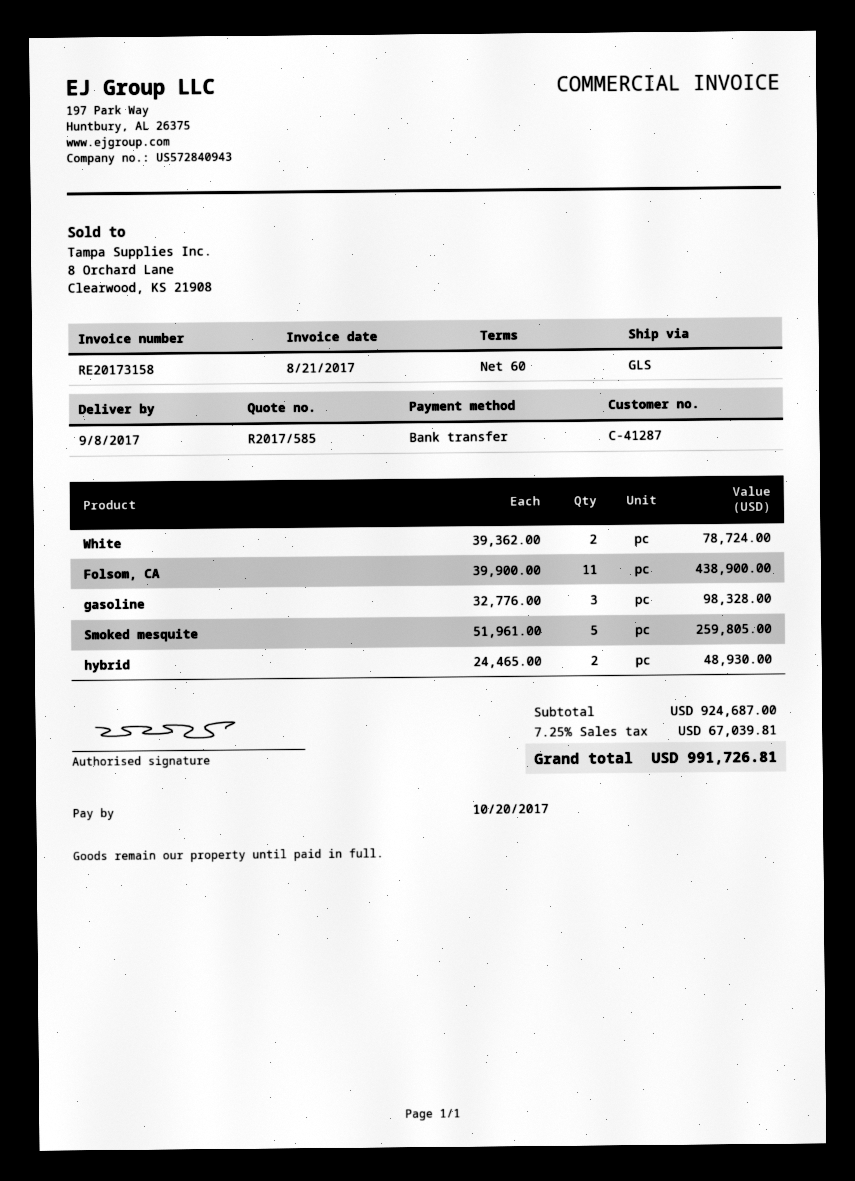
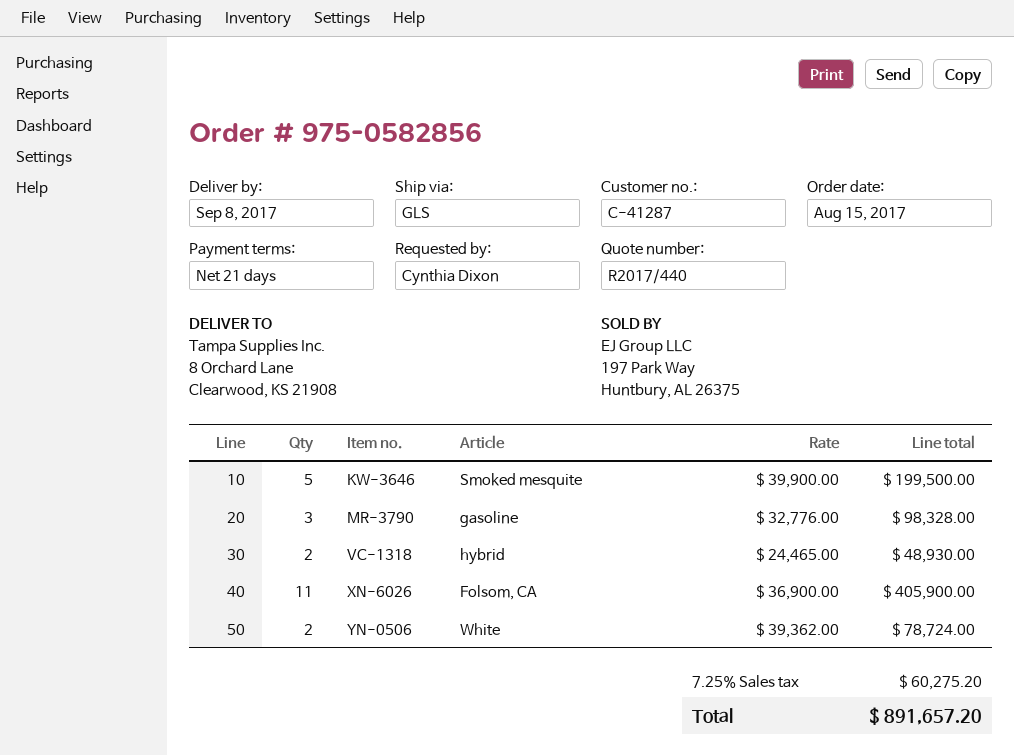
quote number: R2017/585 -> R2017/440
payment terms: 60 days -> 21 days
Folsom, CA: 11 x 39900.00 = 438900.00 -> 11 x 36900.00 = 405900.00
Smoked mesquite: 5 x 51961.00 = 259805.00 -> 5 x 39900.00 = 199500.00
tax: 7.25% = 67039.81 -> 7.25% = 60275.20
total: 991726.81 -> 891657.20

